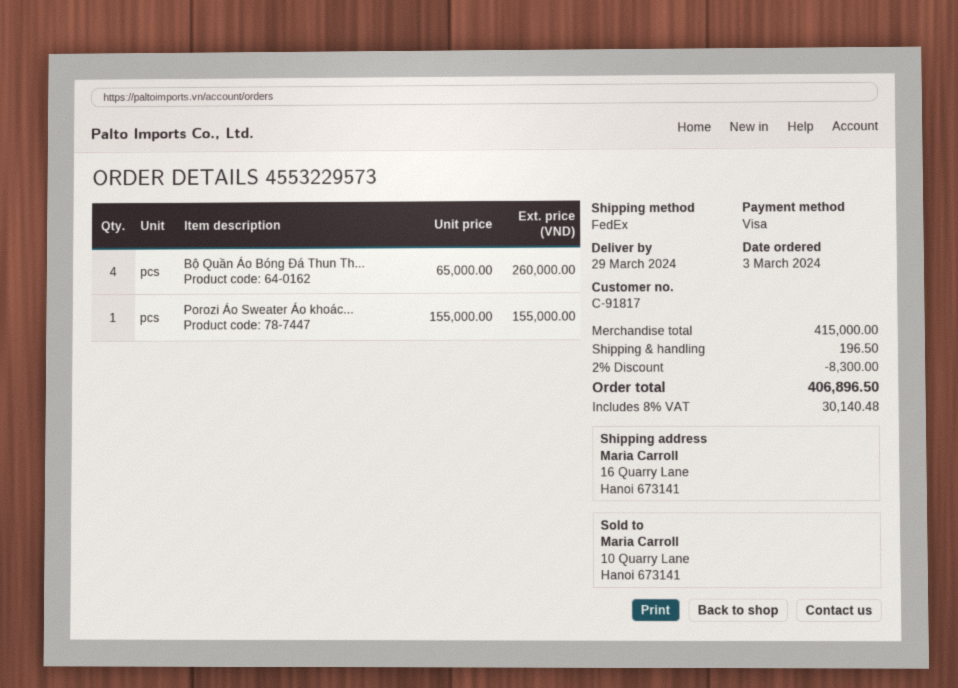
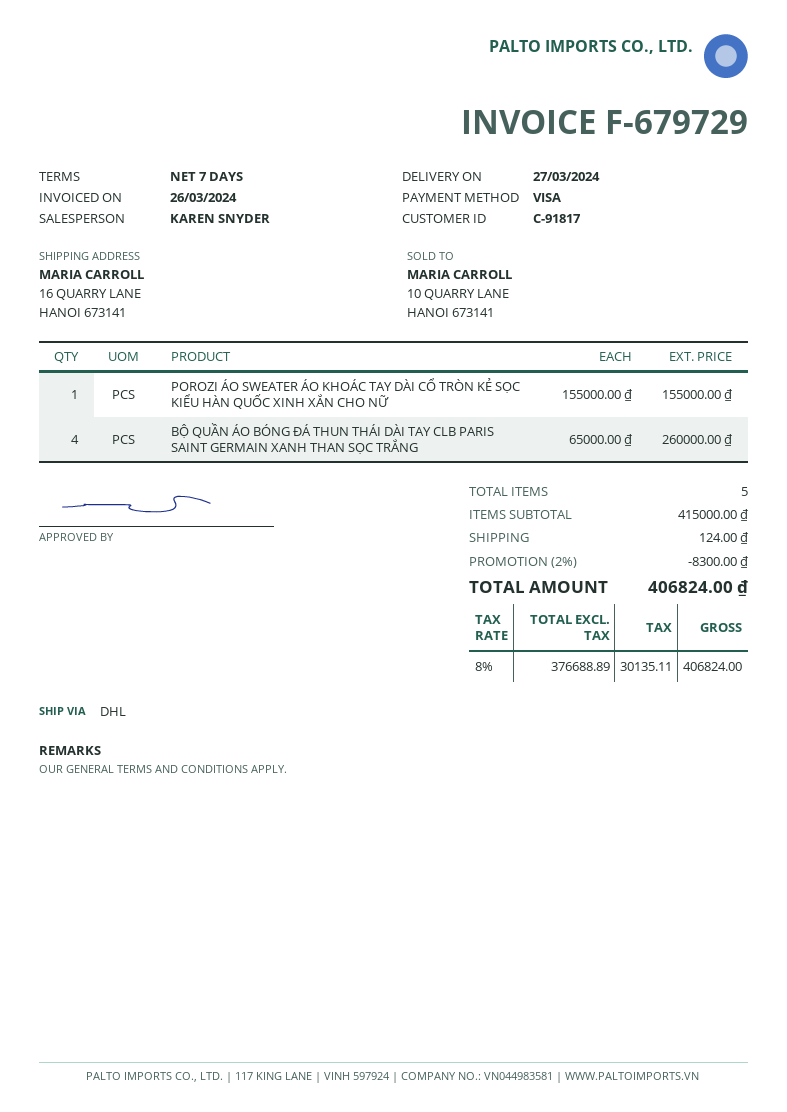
delivery date: 2024-03-29 -> 2024-03-27
shipping method: FedEx -> DHL
shipping: 196.50 -> 124.00
tax: 8% = 30140.48 -> 8% = 30135.11
total: 406896.50 -> 406824.00

